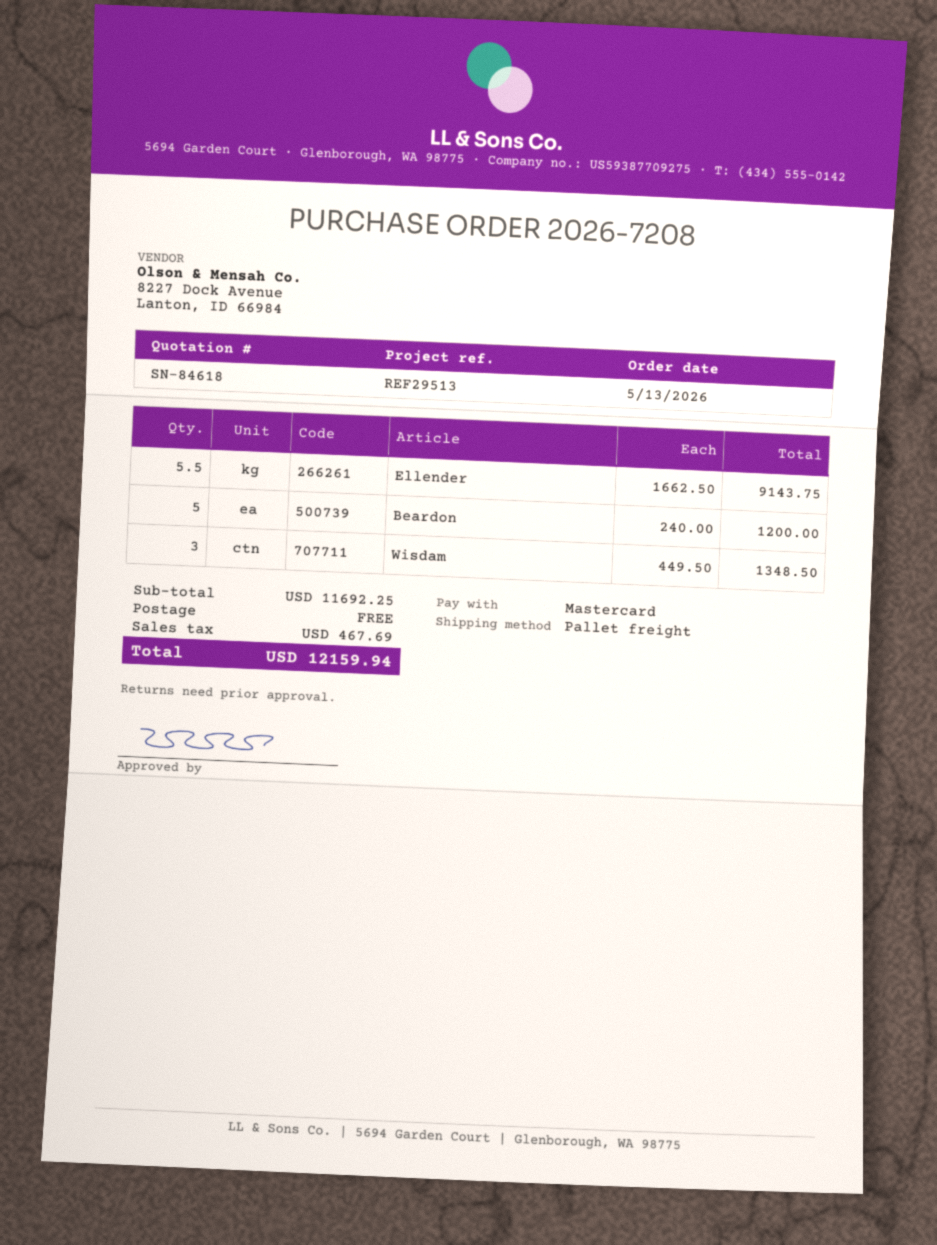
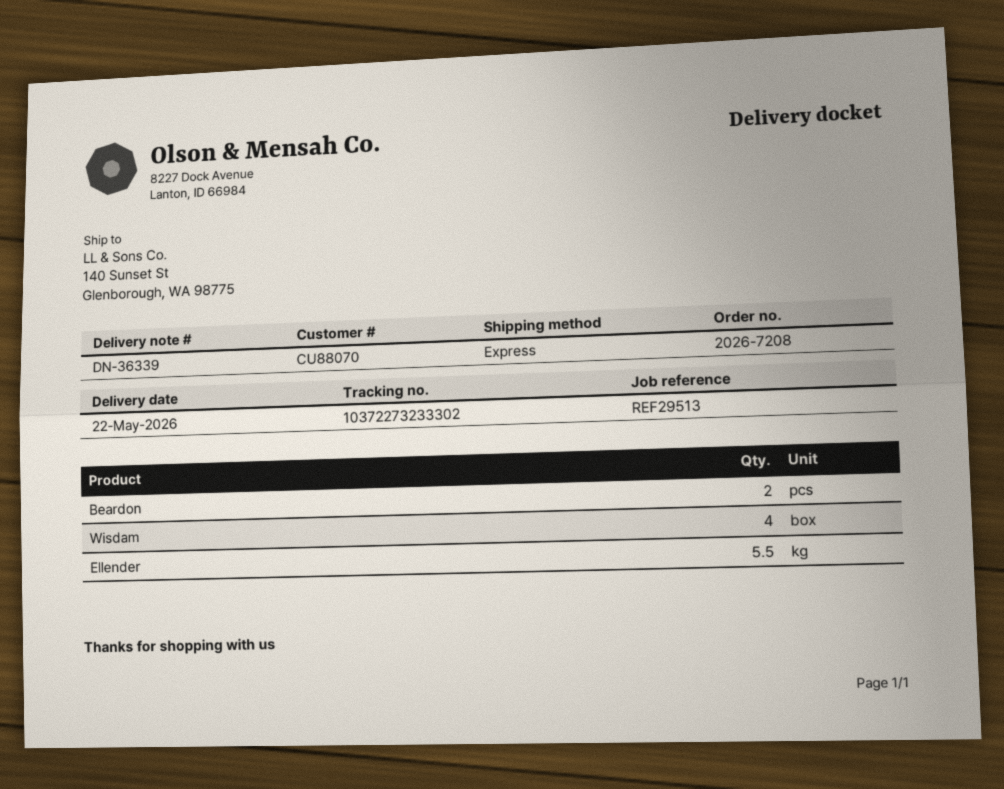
shipping method: pallet freight -> express
Beardon: 5 -> 2
Wisdam: 3 -> 4

